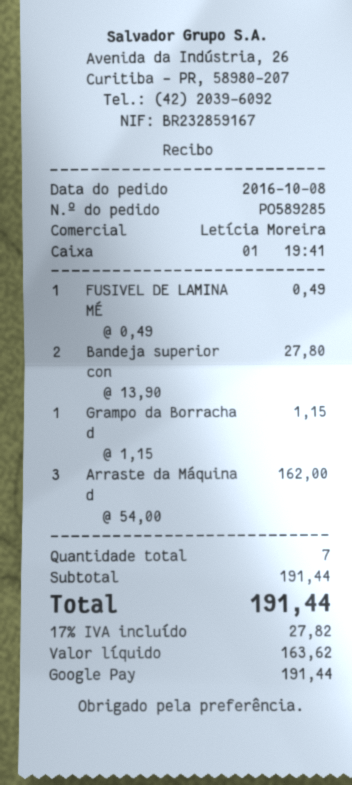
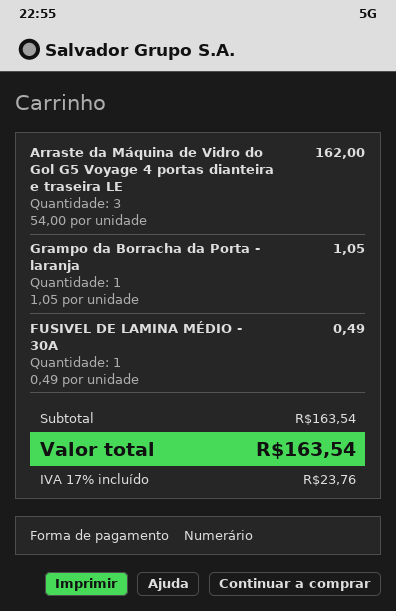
payment method: Google Pay -> cash
Bandeja superior con: 2 x 13.90 = 27.80 -> none
Grampo da Borracha d: 1 x 1.15 = 1.15 -> 1 x 1.05 = 1.05
subtotal: 191.44 -> 163.54
tax: 17% = 27.82 -> 17% = 23.76
total: 191.44 -> 163.54

